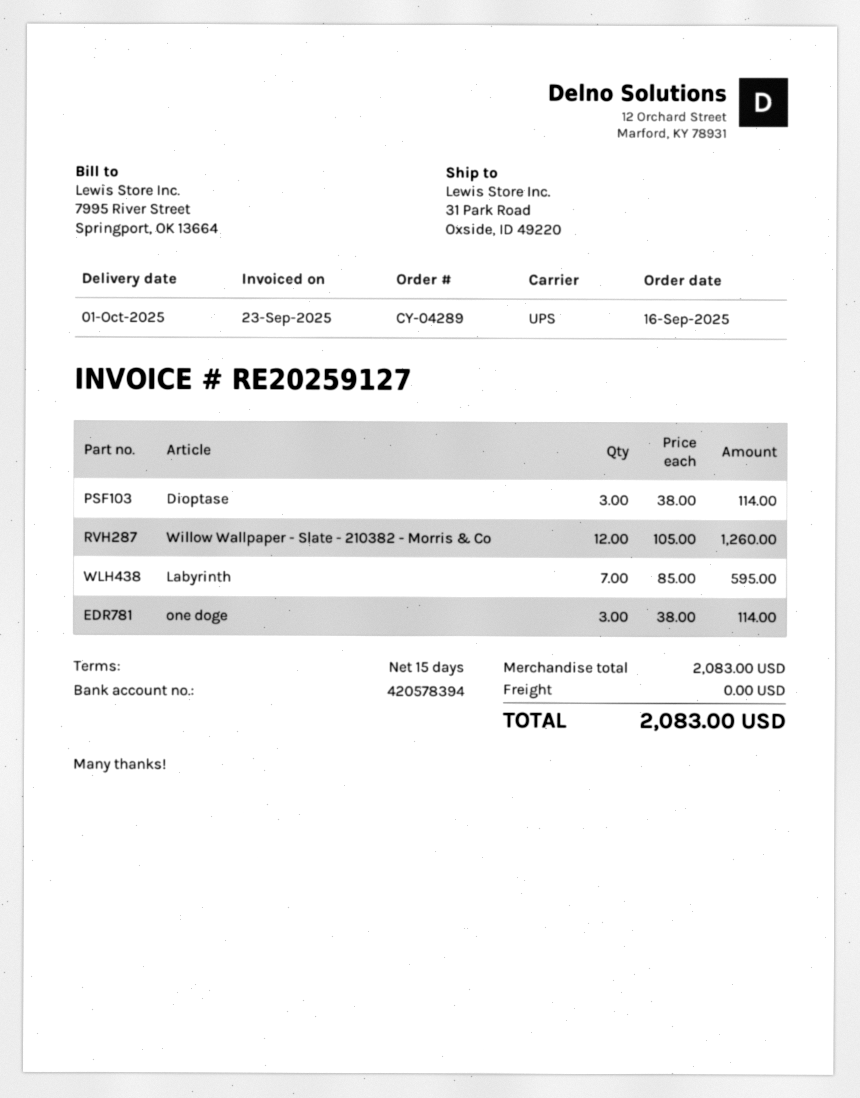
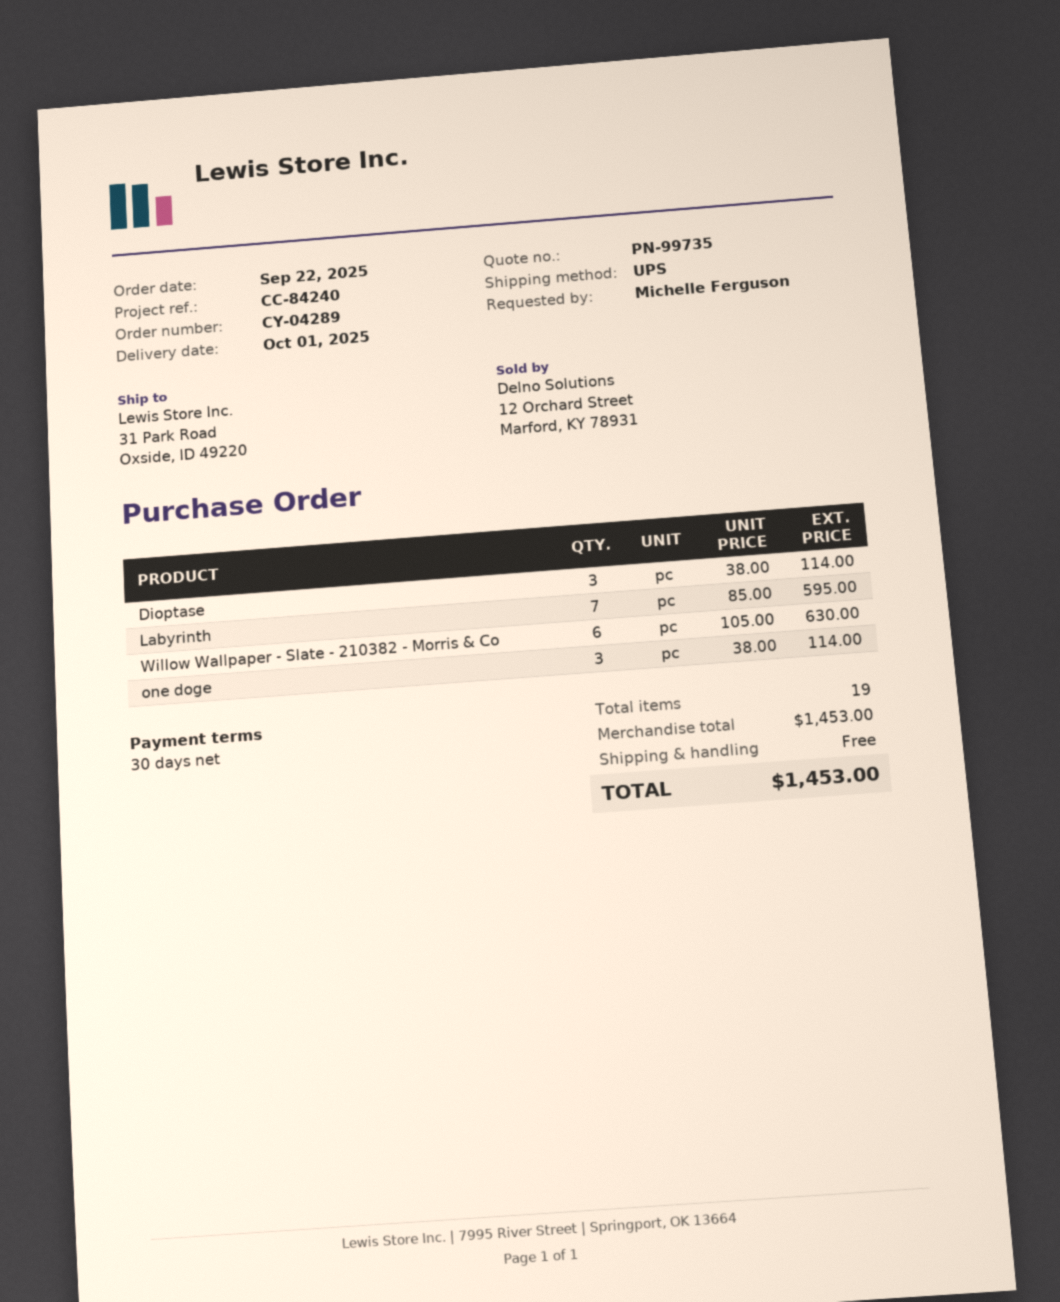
order date: 2025-09-16 -> 2025-09-22
payment terms: 15 days -> 30 days
Willow Wallpaper - Slate - 210382 - Morris & Co: 12 x 105.00 = 1260.00 -> 6 x 105.00 = 630.00
subtotal: 2083.00 -> 1453.00
total: 2083.00 -> 1453.00

